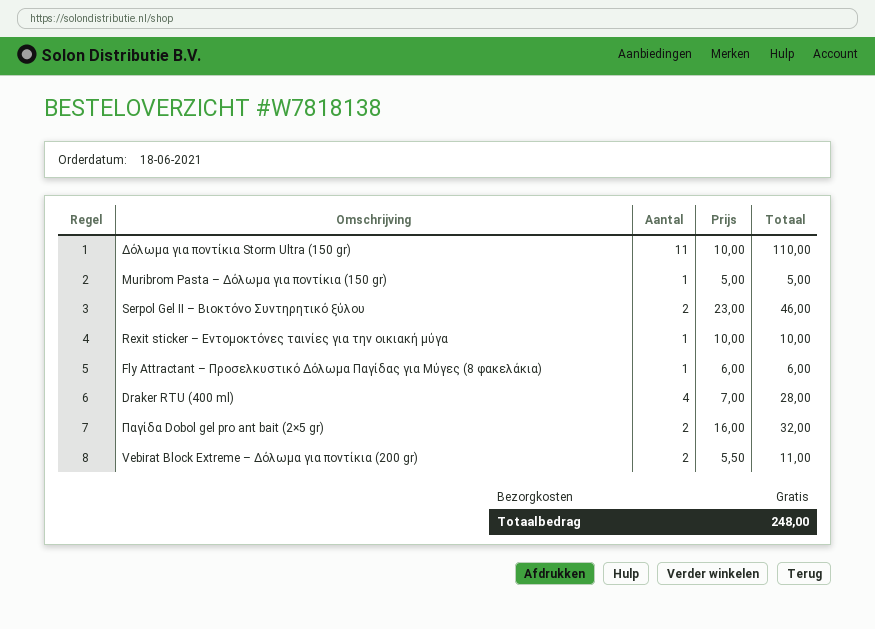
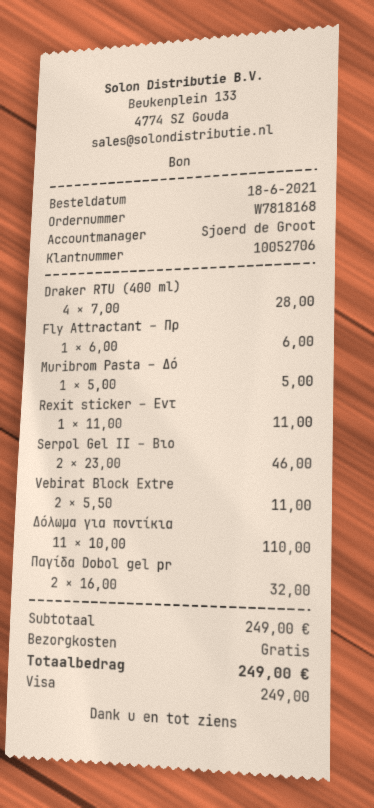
order number: W7818138 -> W7818168
Rexit sticker – Εντομοκτόνες ταινίες για την οικιακή μύγα: 1 x 10.00 = 10.00 -> 1 x 11.00 = 11.00
total: 248.00 -> 249.00

